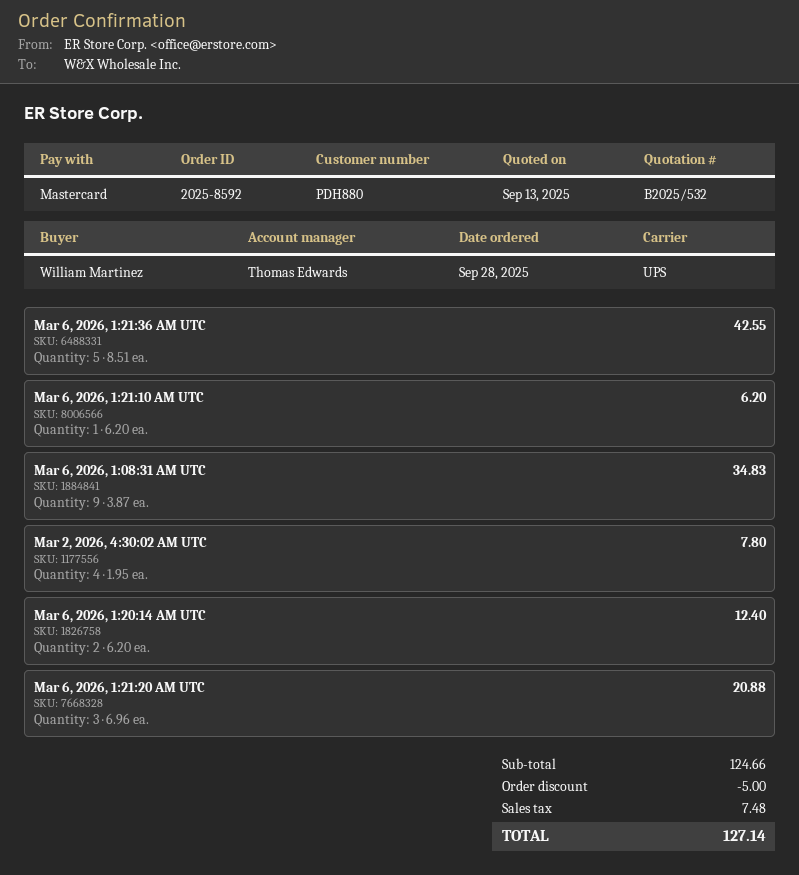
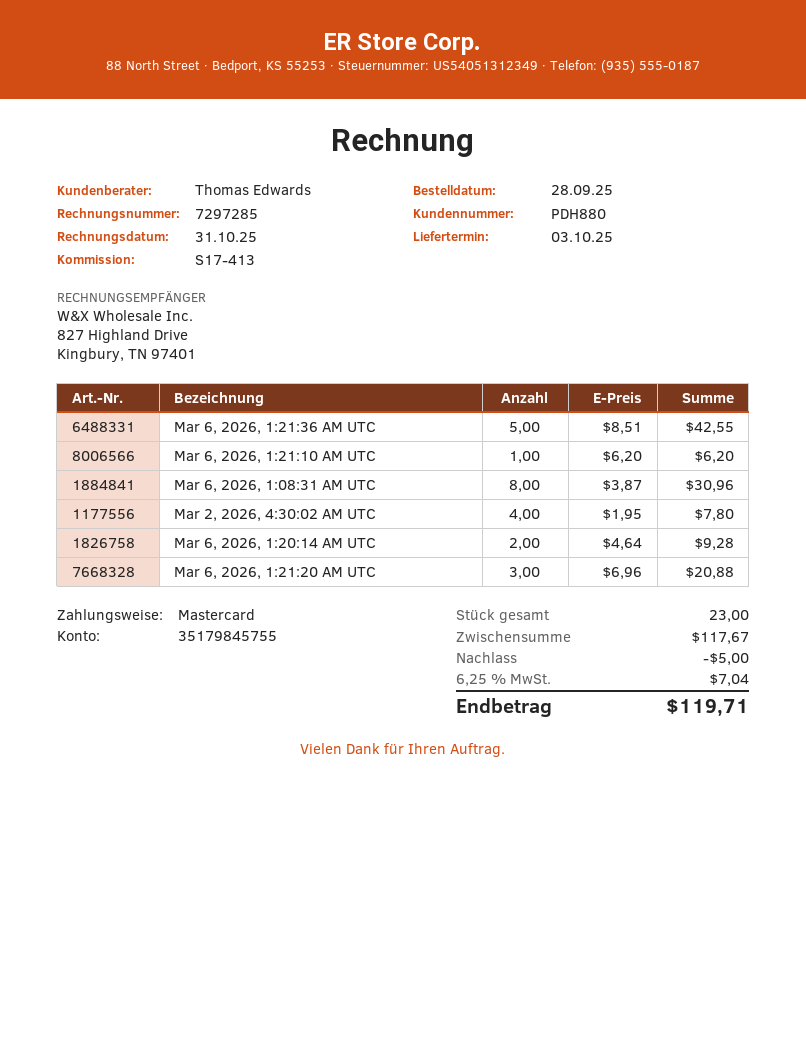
Mar 6, 2026, 1:08:31 AM UTC: 9 x 3.87 = 34.83 -> 8 x 3.87 = 30.96
Mar 6, 2026, 1:20:14 AM UTC: 2 x 6.20 = 12.40 -> 2 x 4.64 = 9.28
subtotal: 124.66 -> 117.67
tax: 7.48 -> 7.04
total: 127.14 -> 119.71

